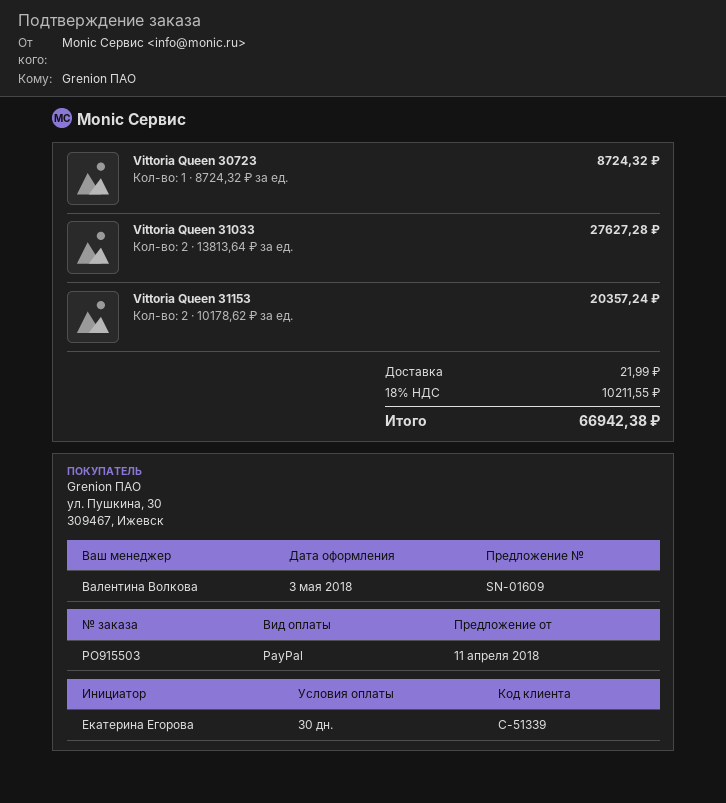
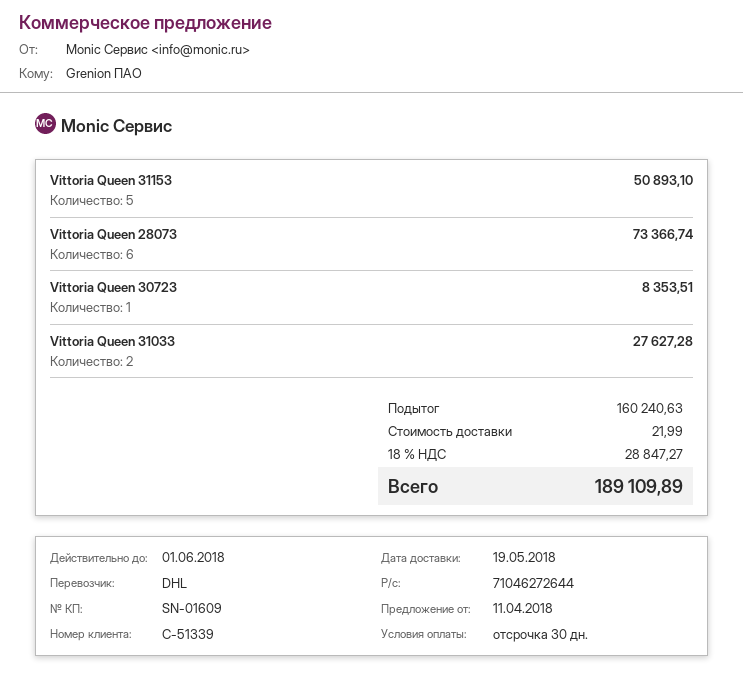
Vittoria Queen 30723: 1 for 8724.32 -> 1 for 8353.51
Vittoria Queen 31153: 2 for 20357.24 -> 5 for 50893.10
Vittoria Queen 28073: none -> 6 for 73366.74
tax: 18% = 10211.55 -> 18% = 28847.27
total: 66942.38 -> 189109.89

